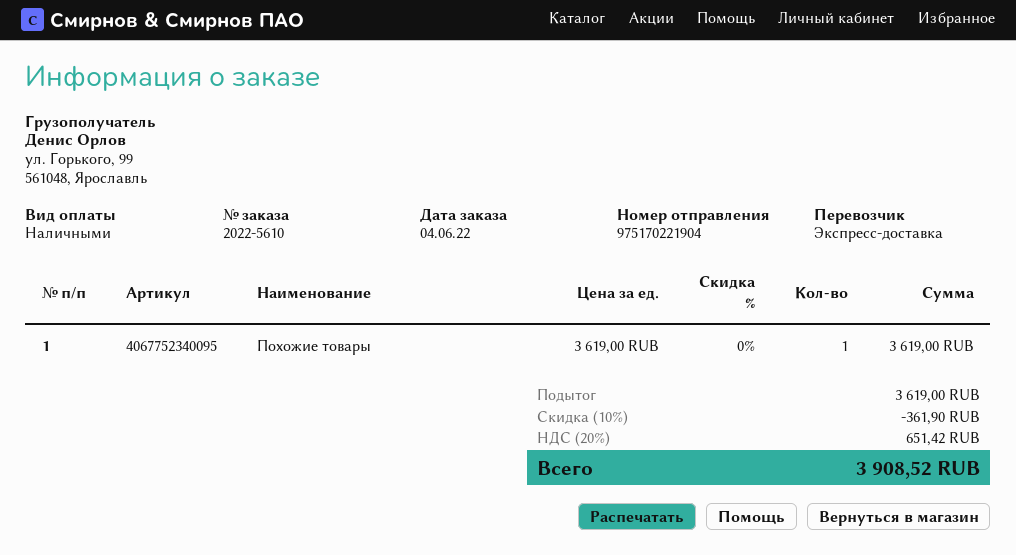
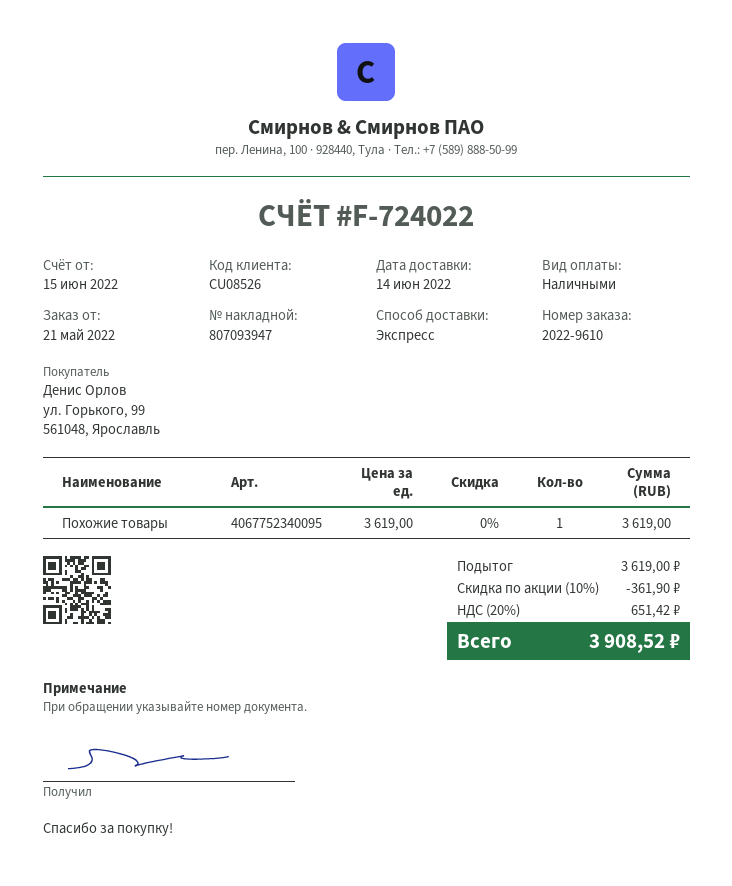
order number: 2022-5610 -> 2022-9610
order date: 2022-06-04 -> 2022-05-21

